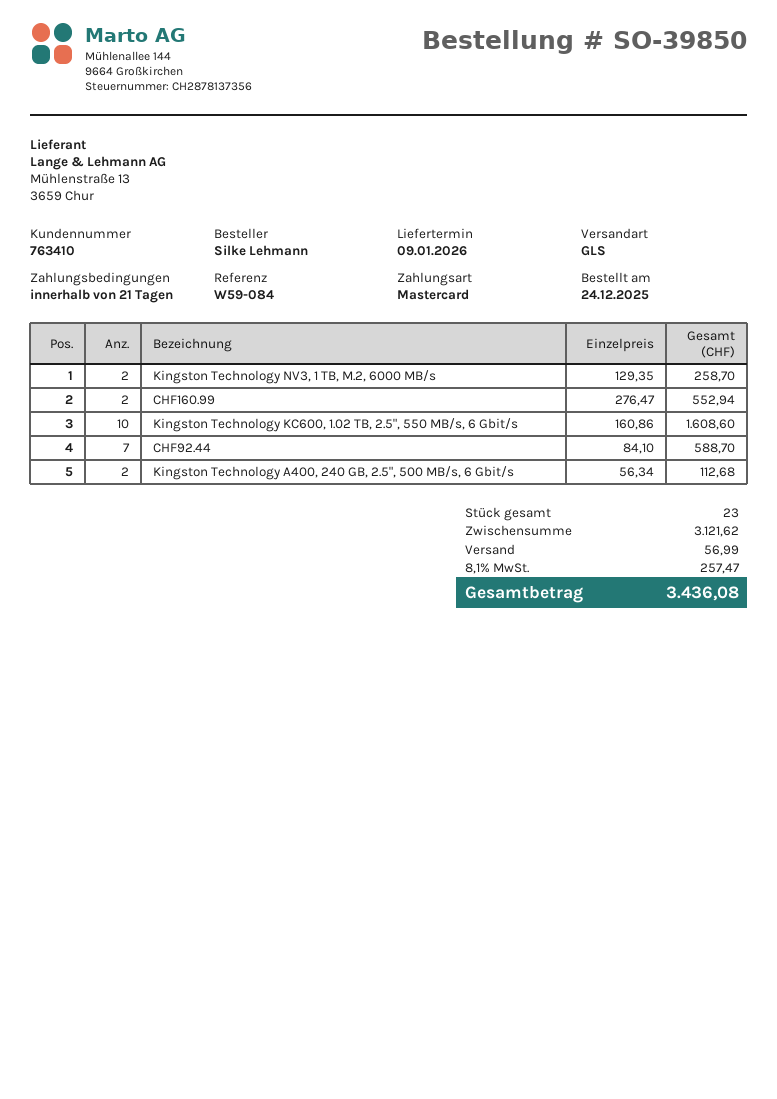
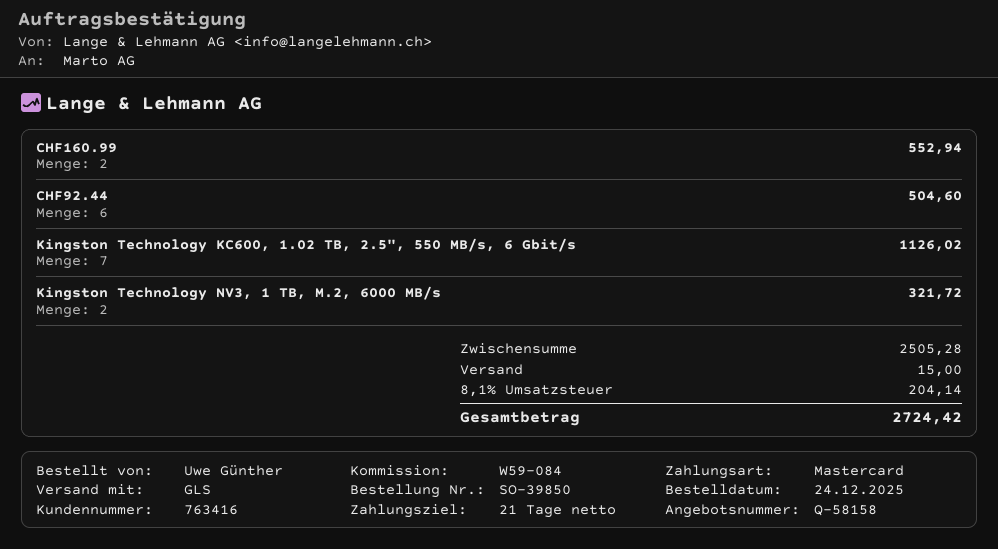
customer number: 763410 -> 763416
ordered by: Silke Lehmann -> Uwe Günther
Kingston Technology NV3, 1 TB, M.2, 6000 MB/s: 2 for 258.70 -> 2 for 321.72
Kingston Technology KC600, 1.02 TB, 2.5", 550 MB/s, 6 Gbit/s: 10 for 1608.60 -> 7 for 1126.02
CHF92.44: 7 for 588.70 -> 6 for 504.60
Kingston Technology A400, 240 GB, 2.5", 500 MB/s, 6 Gbit/s: 2 for 112.68 -> none
subtotal: 3121.62 -> 2505.28
shipping: 56.99 -> 15.00
tax: 8.1% = 257.47 -> 8.1% = 204.14
total: 3436.08 -> 2724.42

